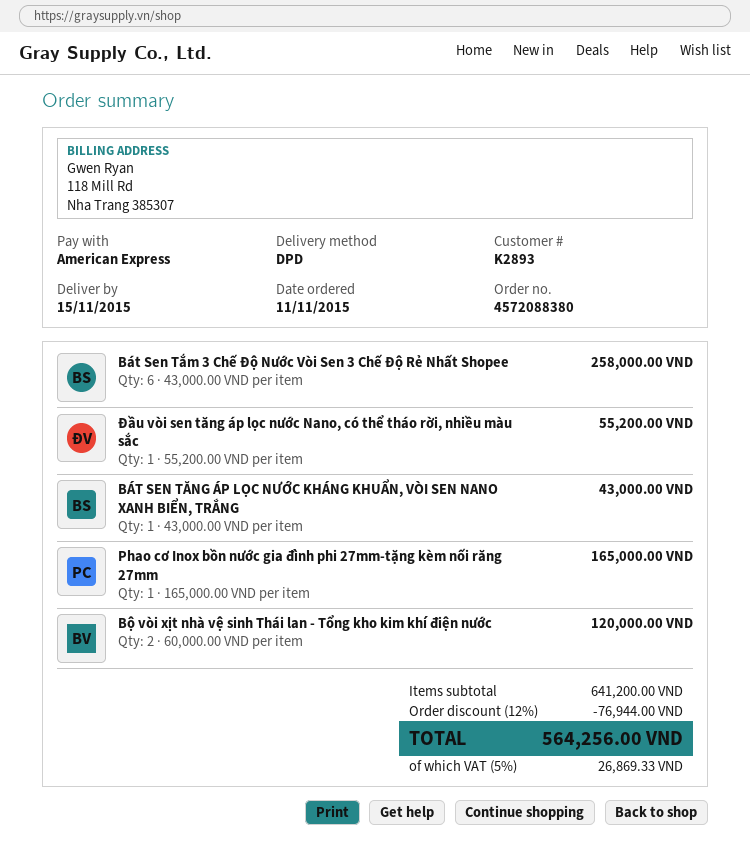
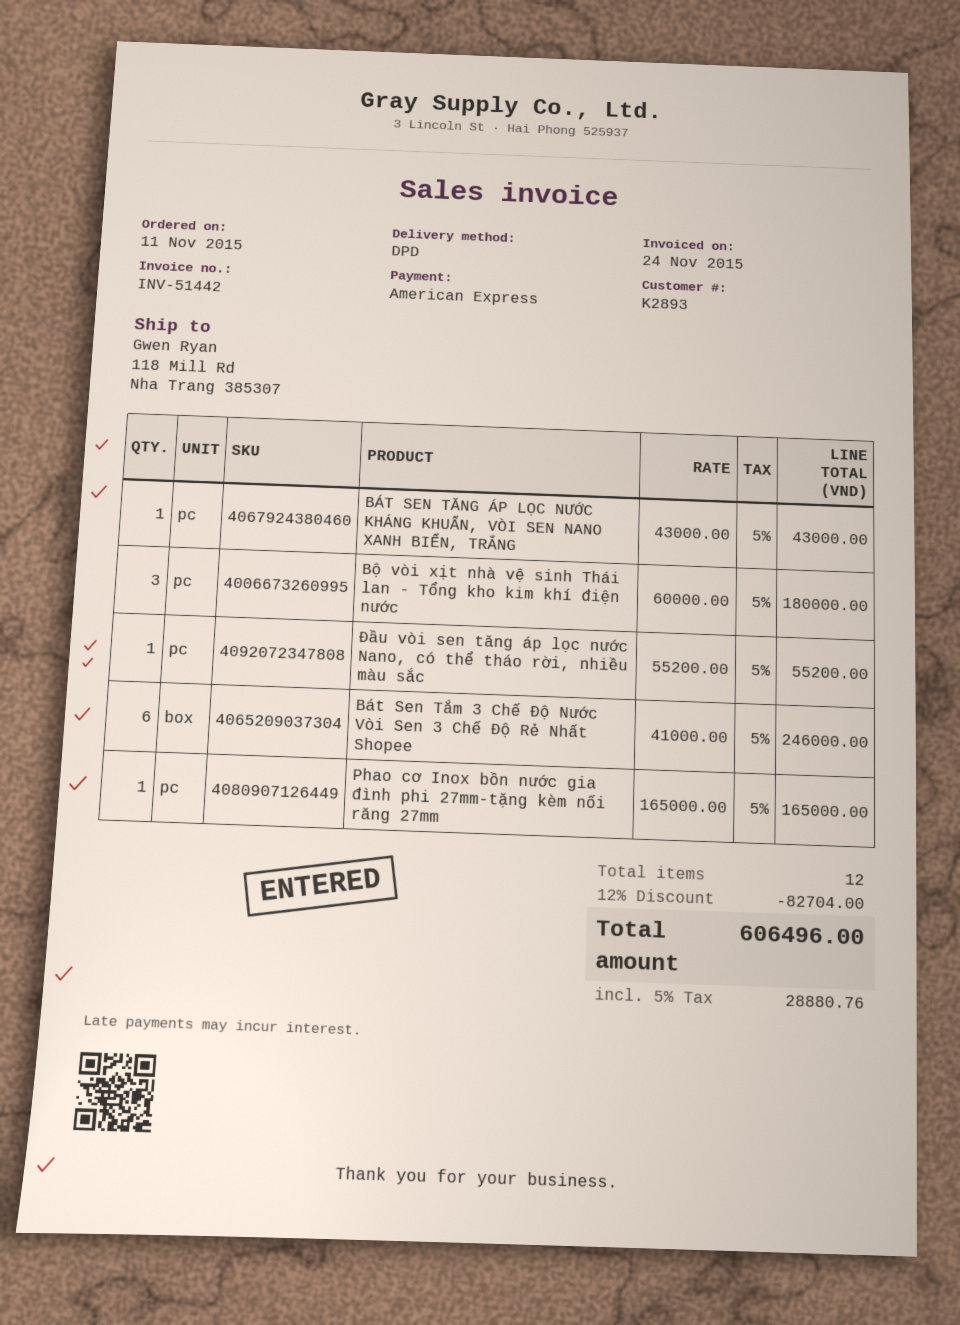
Bát Sen Tắm 3 Chế Độ Nước Vòi Sen 3 Chế Độ Rẻ Nhất Shopee: 6 x 43000.00 = 258000.00 -> 6 x 41000.00 = 246000.00
Bộ vòi xịt nhà vệ sinh Thái lan - Tổng kho kim khí điện nước: 2 x 60000.00 = 120000.00 -> 3 x 60000.00 = 180000.00
discount: 12% = 76944.00 -> 12% = 82704.00
tax: 5% = 26869.33 -> 5% = 28880.76
total: 564256.00 -> 606496.00

